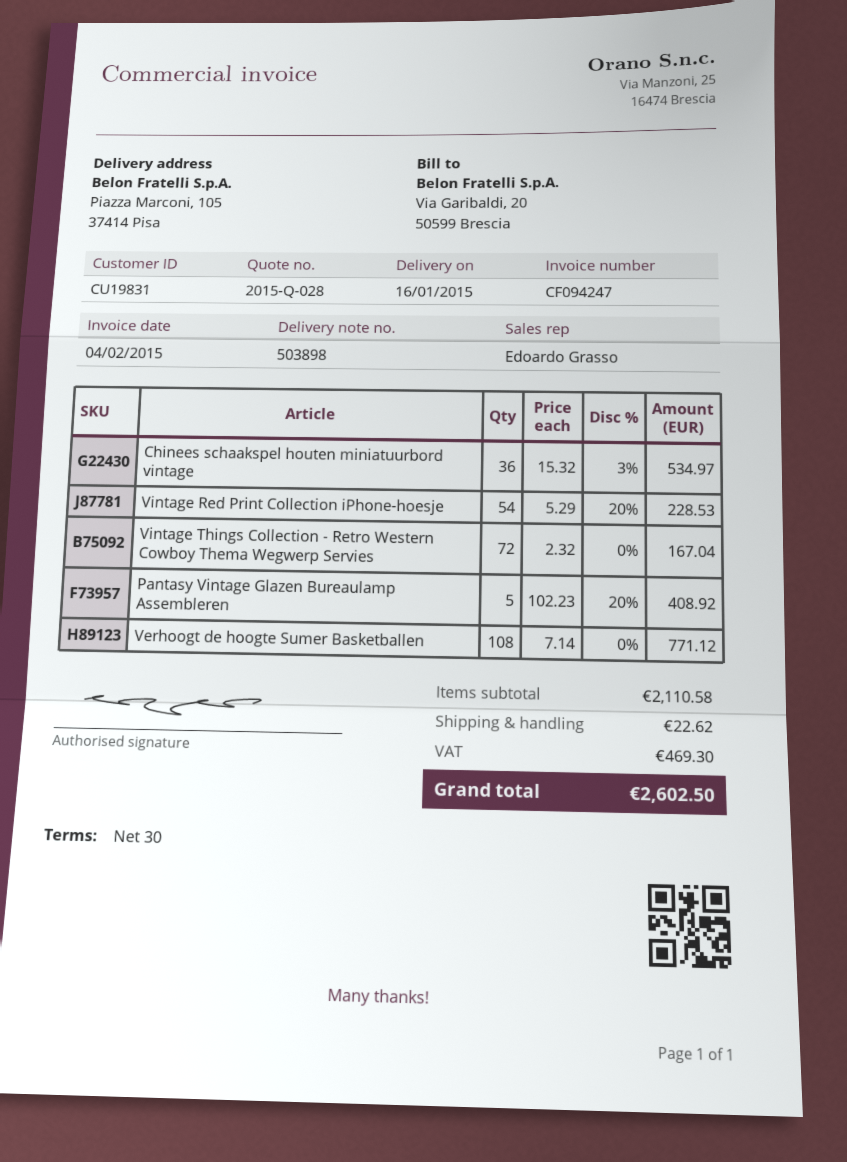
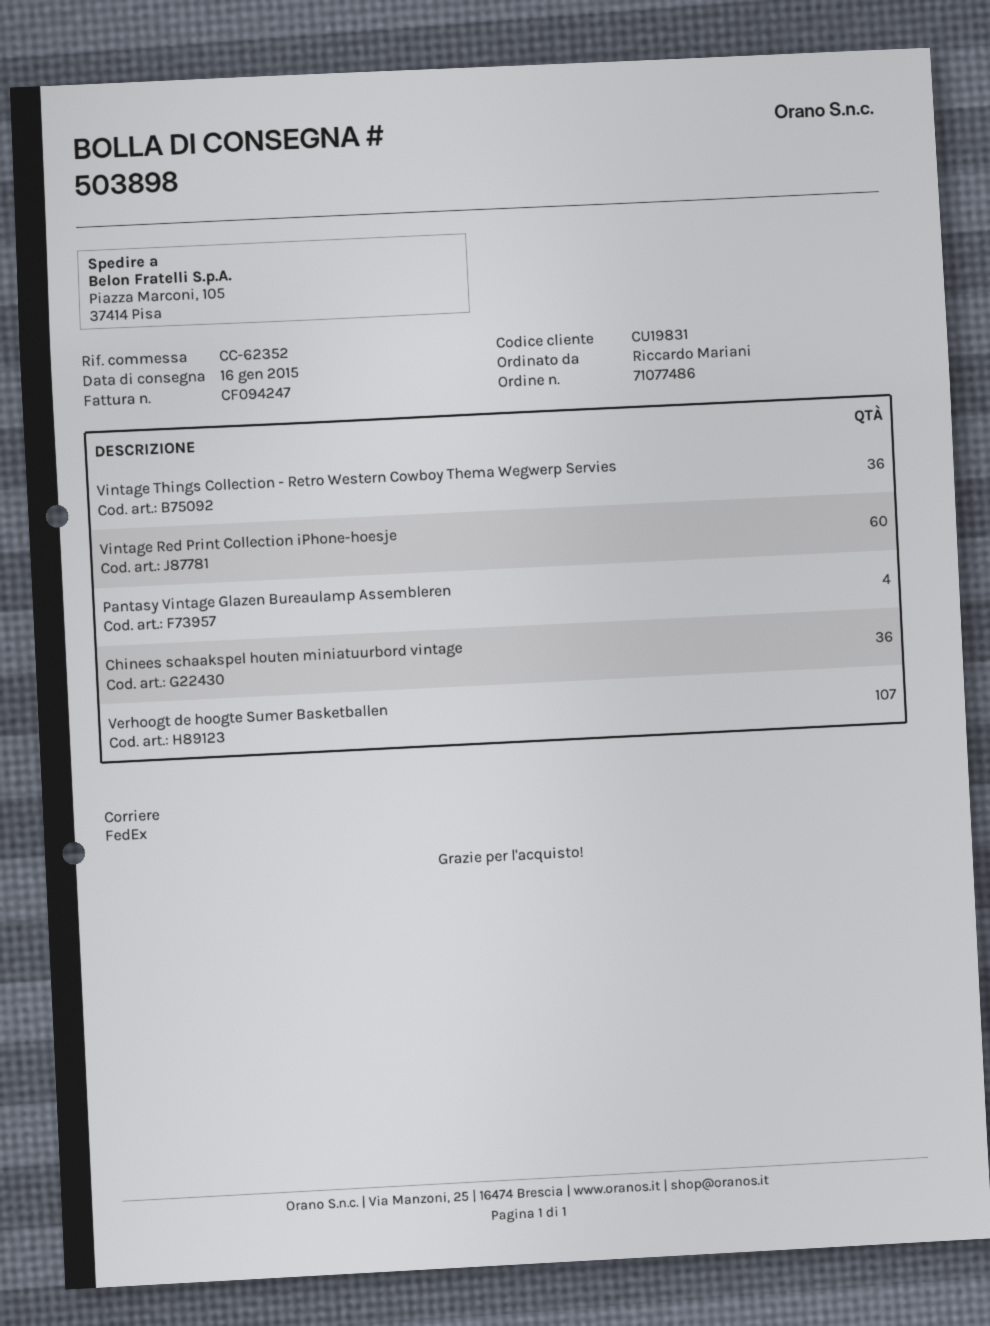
Vintage Red Print Collection iPhone-hoesje: 54 -> 60
Vintage Things Collection - Retro Western Cowboy Thema Wegwerp Servies: 72 -> 36
Pantasy Vintage Glazen Bureaulamp Assembleren: 5 -> 4
Verhoogt de hoogte Sumer Basketballen: 108 -> 107

